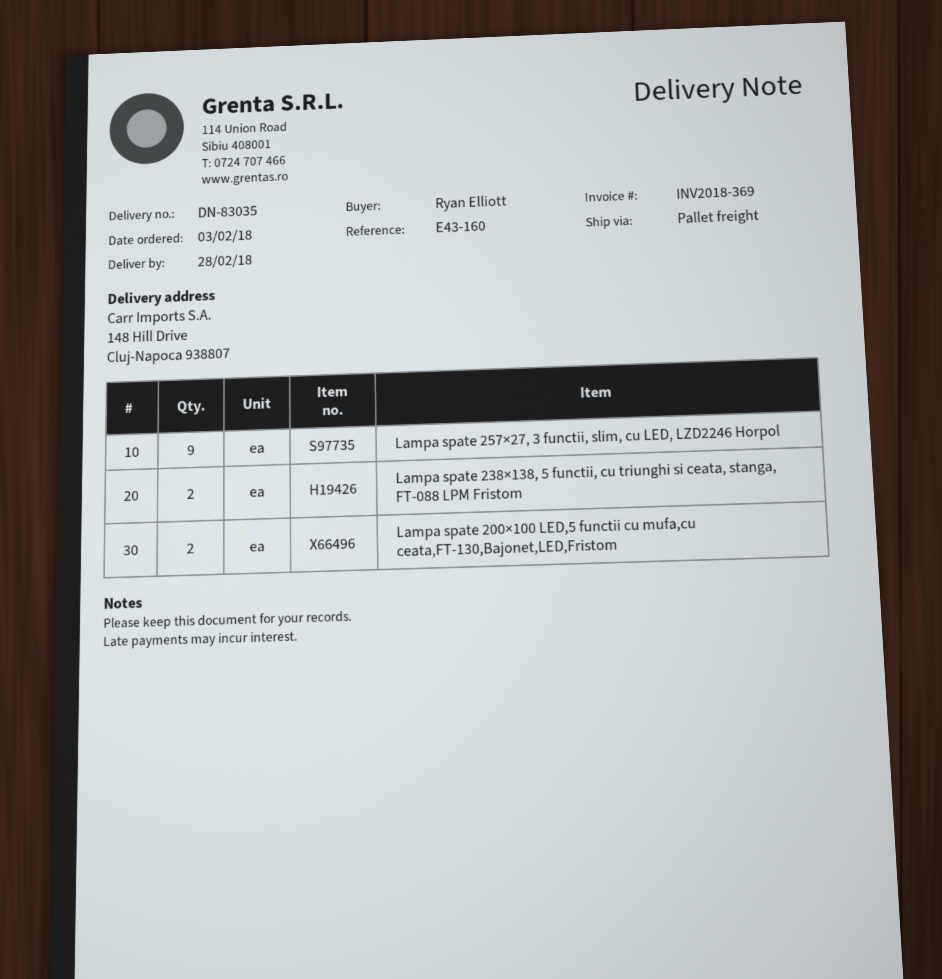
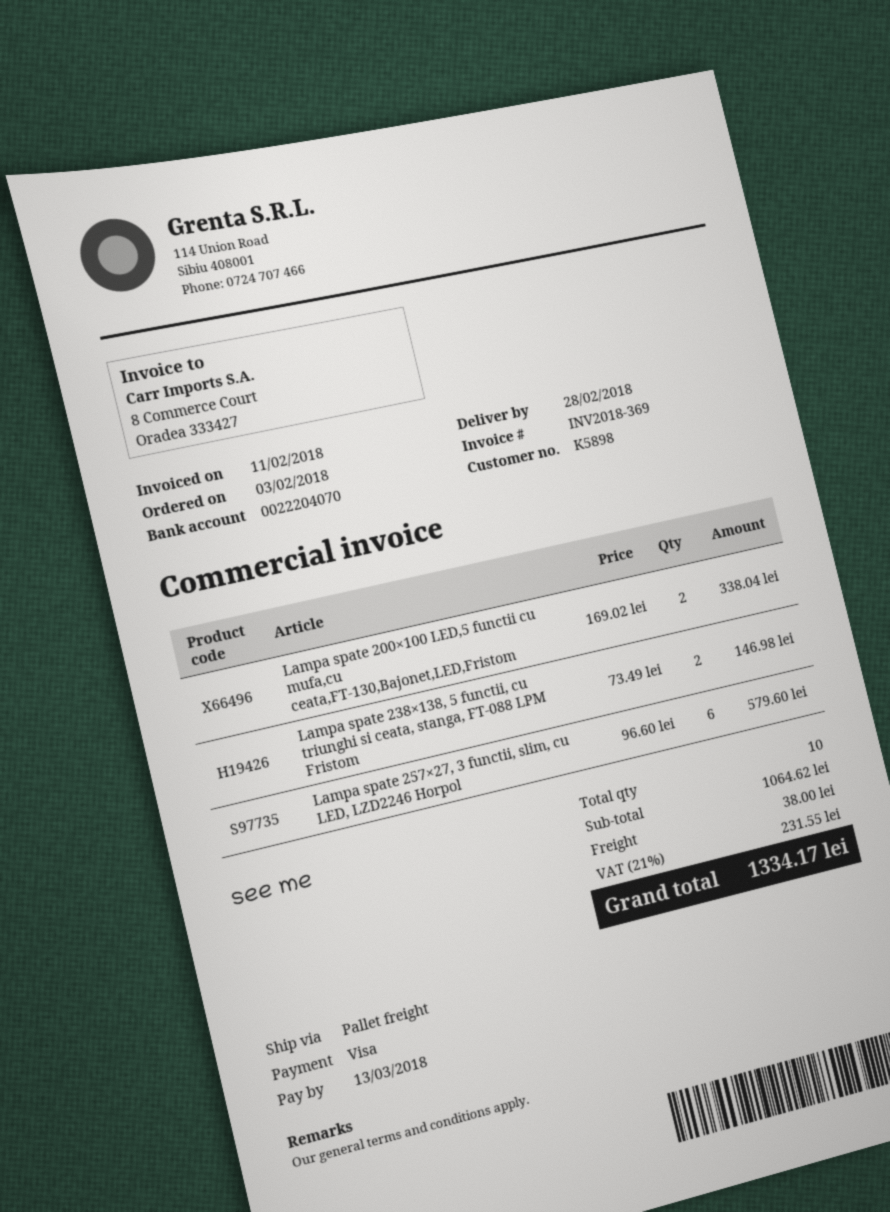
Lampa spate 257×27, 3 functii, slim, cu LED, LZD2246 Horpol: 9 -> 6

